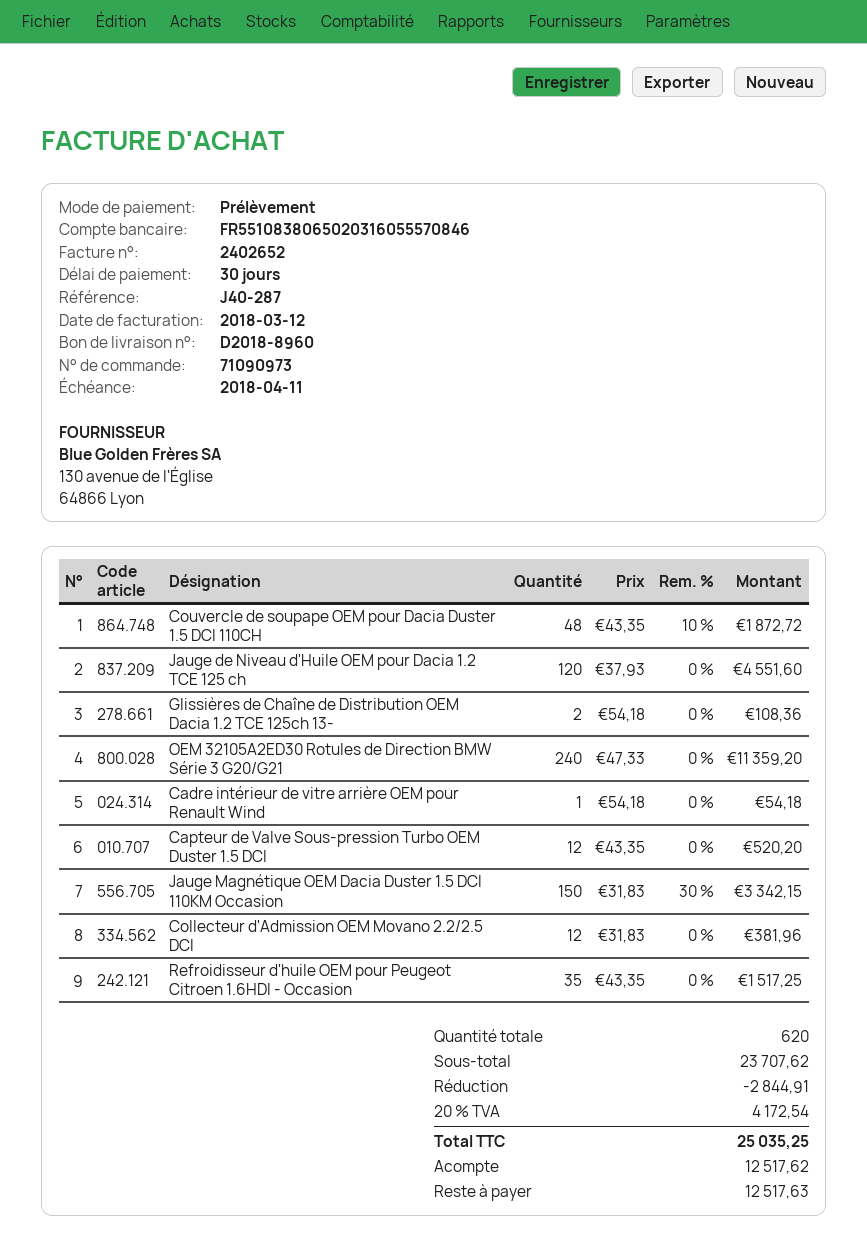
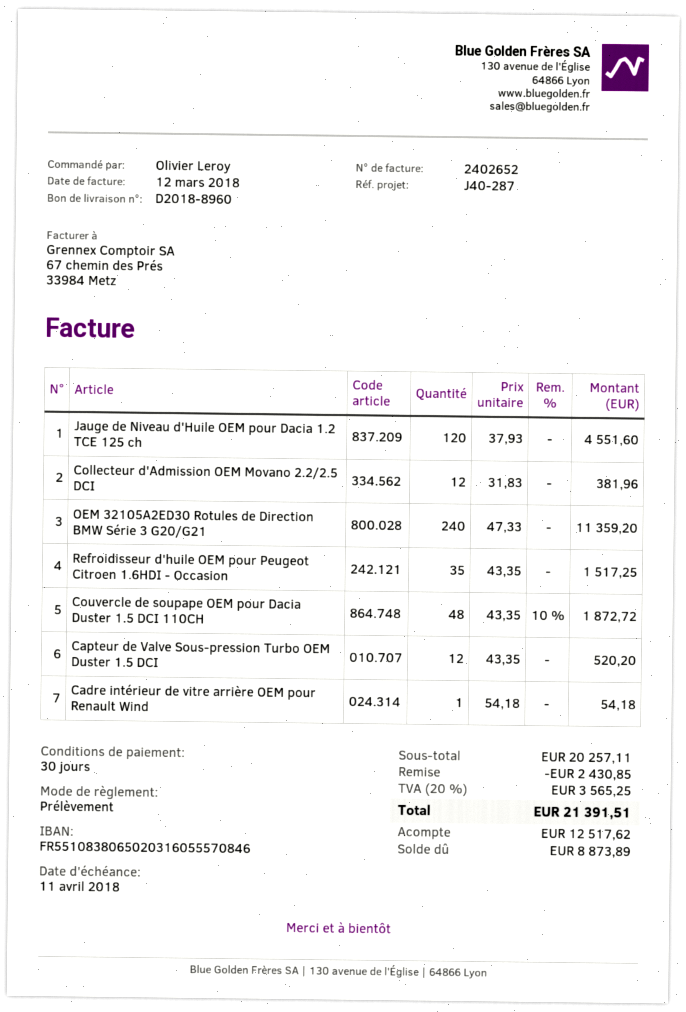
Glissières de Chaîne de Distribution OEM Dacia 1.2 TCE 125ch 13-: 2 x 54.18 = 108.36 -> none
Jauge Magnétique OEM Dacia Duster 1.5 DCI 110KM Occasion: 150 x 31.83 - 30% = 3342.15 -> none
subtotal: 23707.62 -> 20257.11
discount: 2844.91 -> 2430.85
tax: 20% = 4172.54 -> 20% = 3565.25
total: 25035.25 -> 21391.51
balance: 12517.63 -> 8873.89

